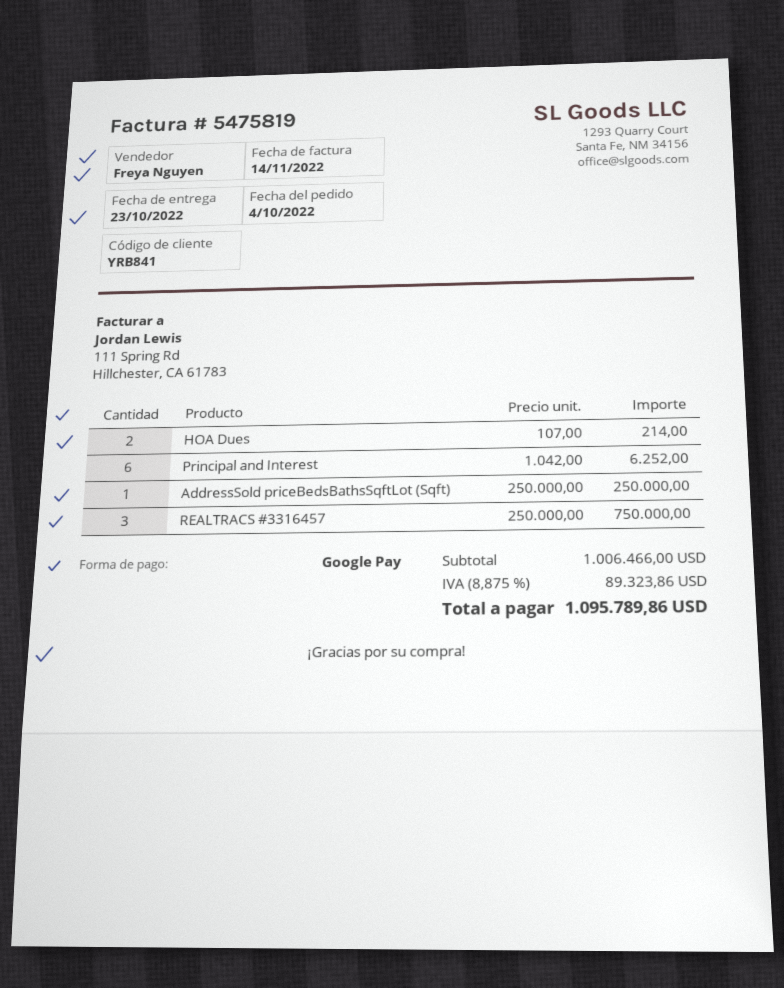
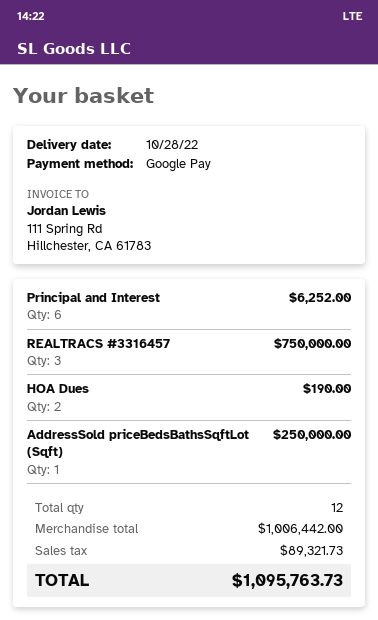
delivery date: 2022-10-23 -> 2022-10-28
HOA Dues: 2 for 214.00 -> 2 for 190.00
subtotal: 1006466.00 -> 1006442.00
tax: 89323.86 -> 89321.73
total: 1095789.86 -> 1095763.73

